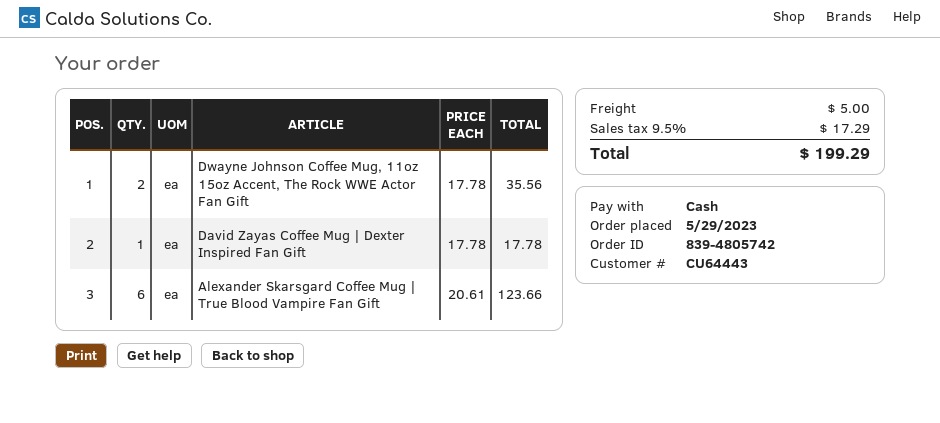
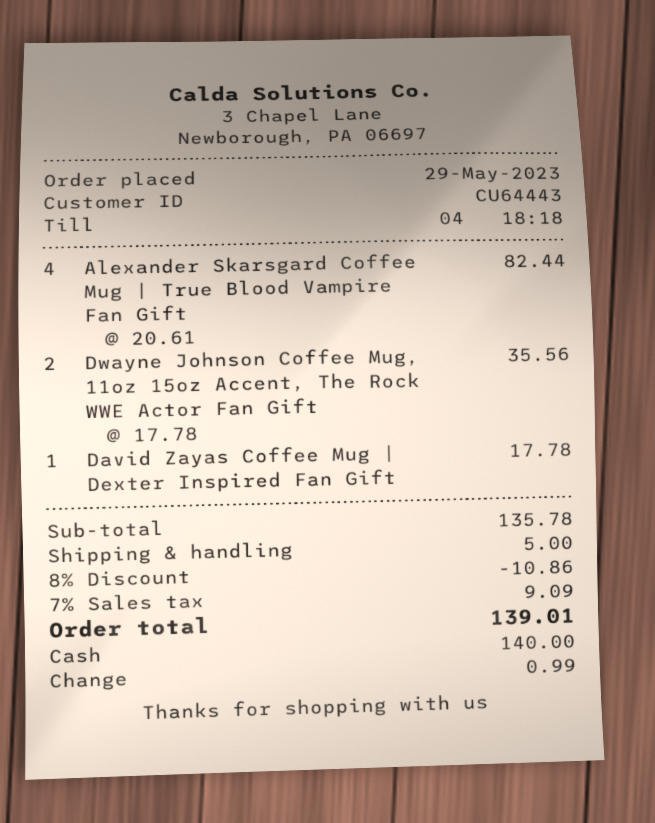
Alexander Skarsgard Coffee Mug | True Blood Vampire Fan Gift: 6 x 20.61 = 123.66 -> 4 x 20.61 = 82.44
discount: none -> 8% = 10.86
tax: 9.5% = 17.29 -> 7% = 9.09
total: 199.29 -> 139.01

